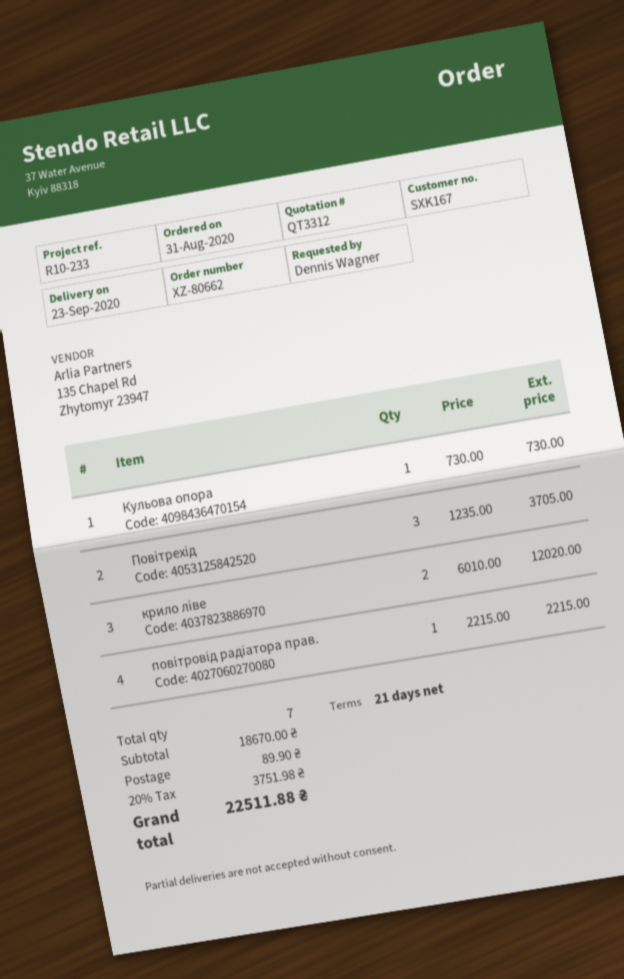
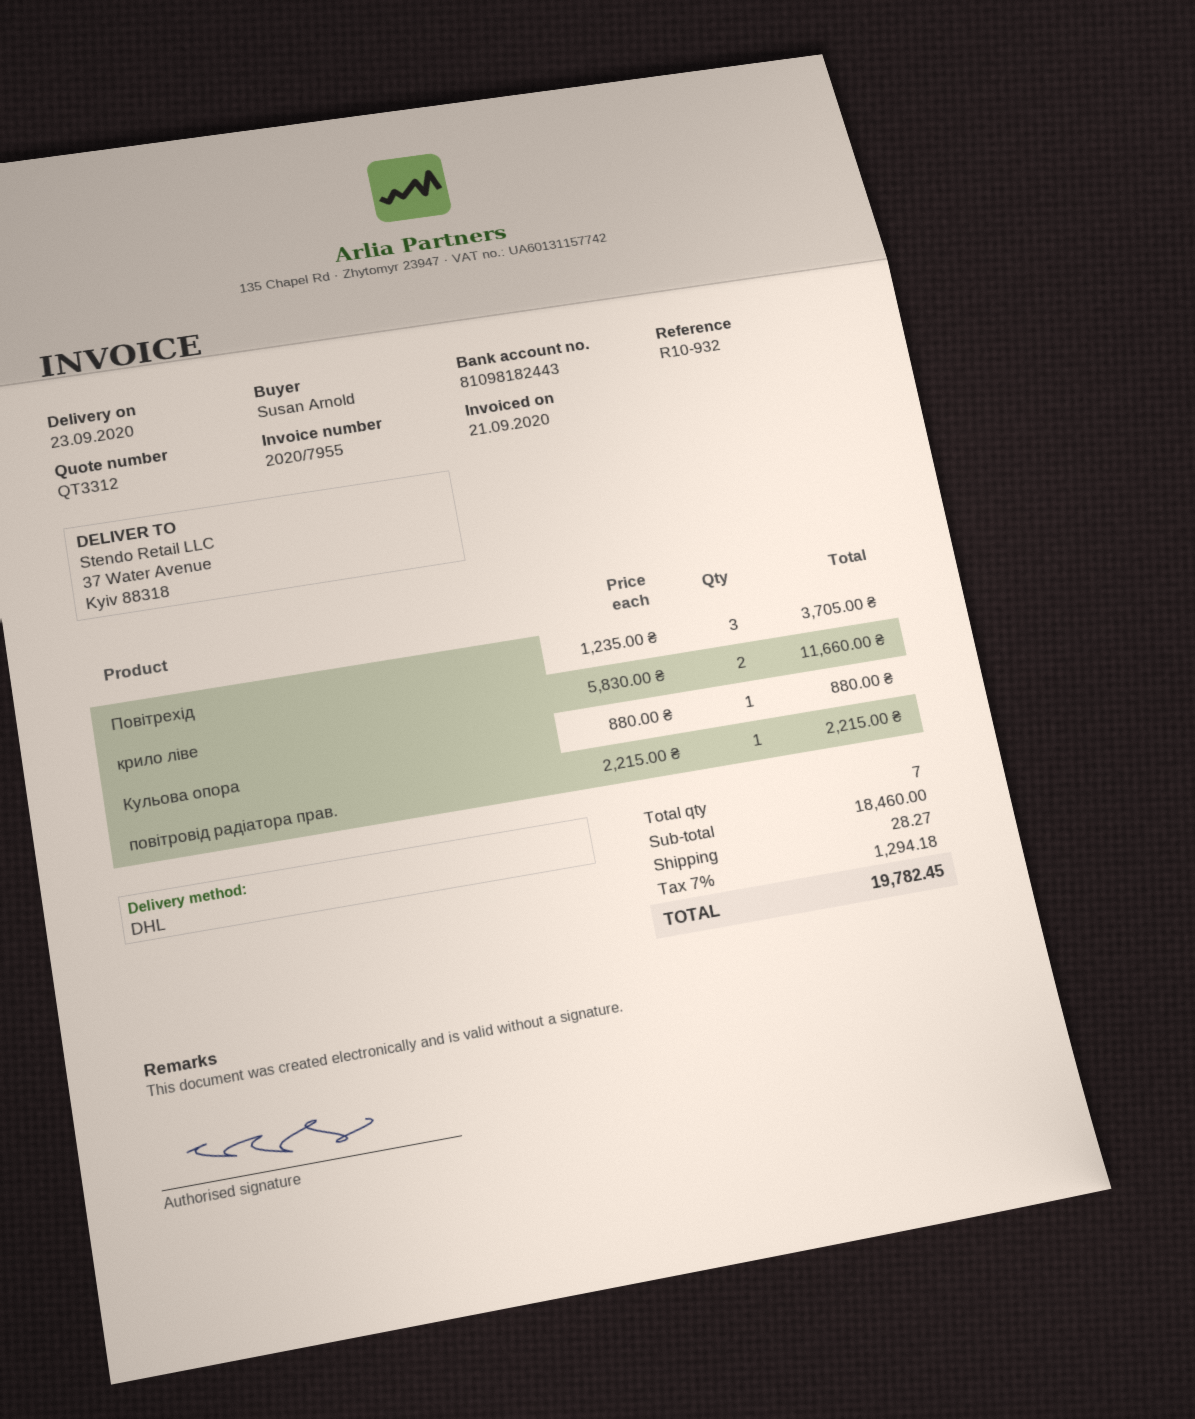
reference: R10-233 -> R10-932
ordered by: Dennis Wagner -> Susan Arnold
Кульова опора: 1 x 730.00 = 730.00 -> 1 x 880.00 = 880.00
крило ліве: 2 x 6010.00 = 12020.00 -> 2 x 5830.00 = 11660.00
subtotal: 18670.00 -> 18460.00
shipping: 89.90 -> 28.27
tax: 20% = 3751.98 -> 7% = 1294.18
total: 22511.88 -> 19782.45

